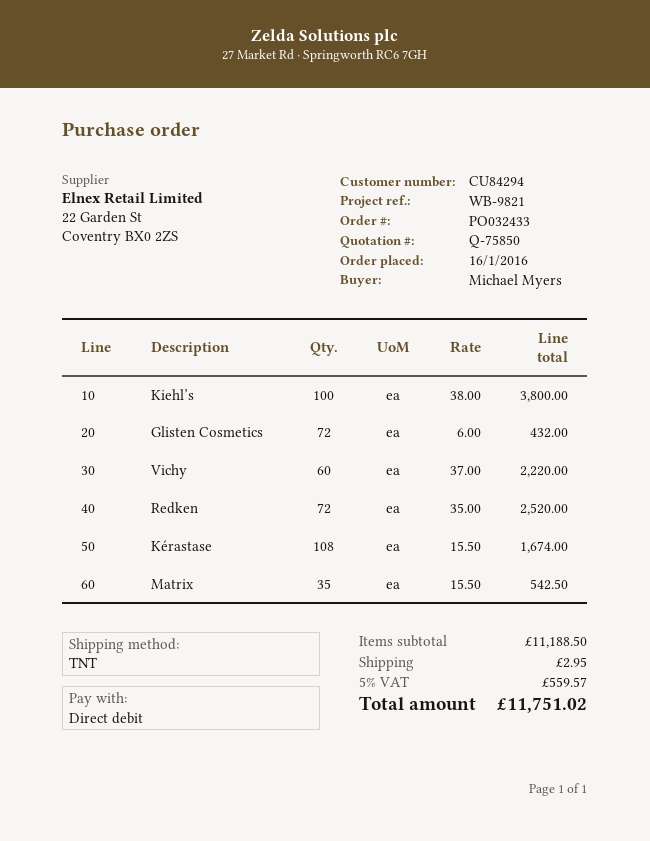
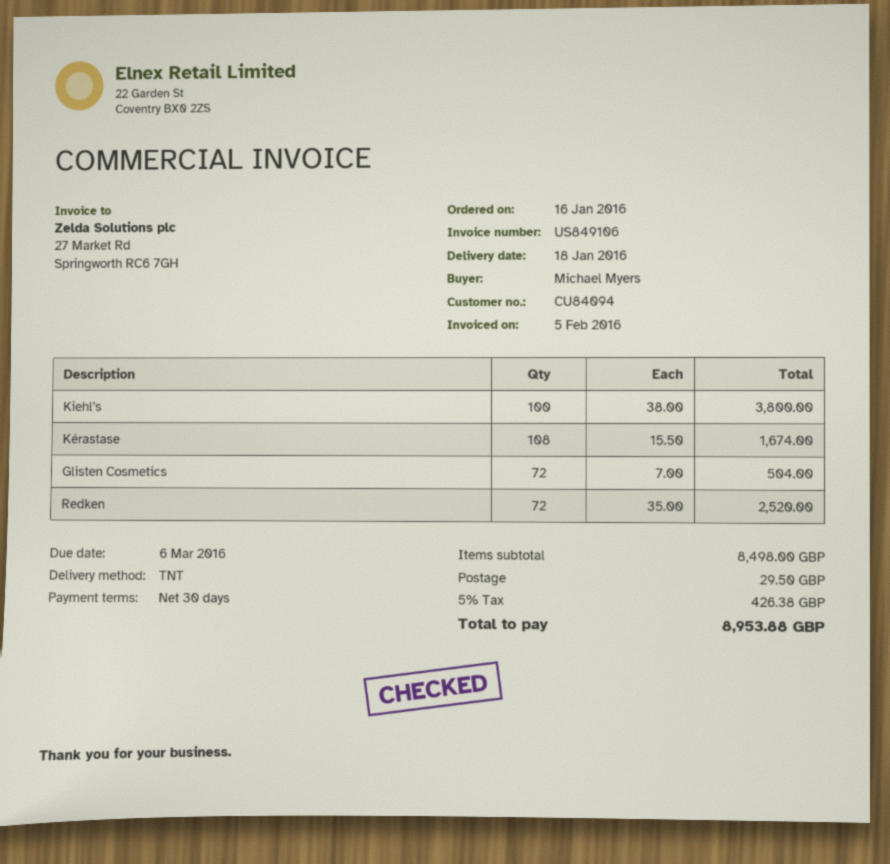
customer number: CU84294 -> CU84094
Glisten Cosmetics: 72 x 6.00 = 432.00 -> 72 x 7.00 = 504.00
Vichy: 60 x 37.00 = 2220.00 -> none
Matrix: 35 x 15.50 = 542.50 -> none
subtotal: 11188.50 -> 8498.00
shipping: 2.95 -> 29.50
tax: 5% = 559.57 -> 5% = 426.38
total: 11751.02 -> 8953.88

